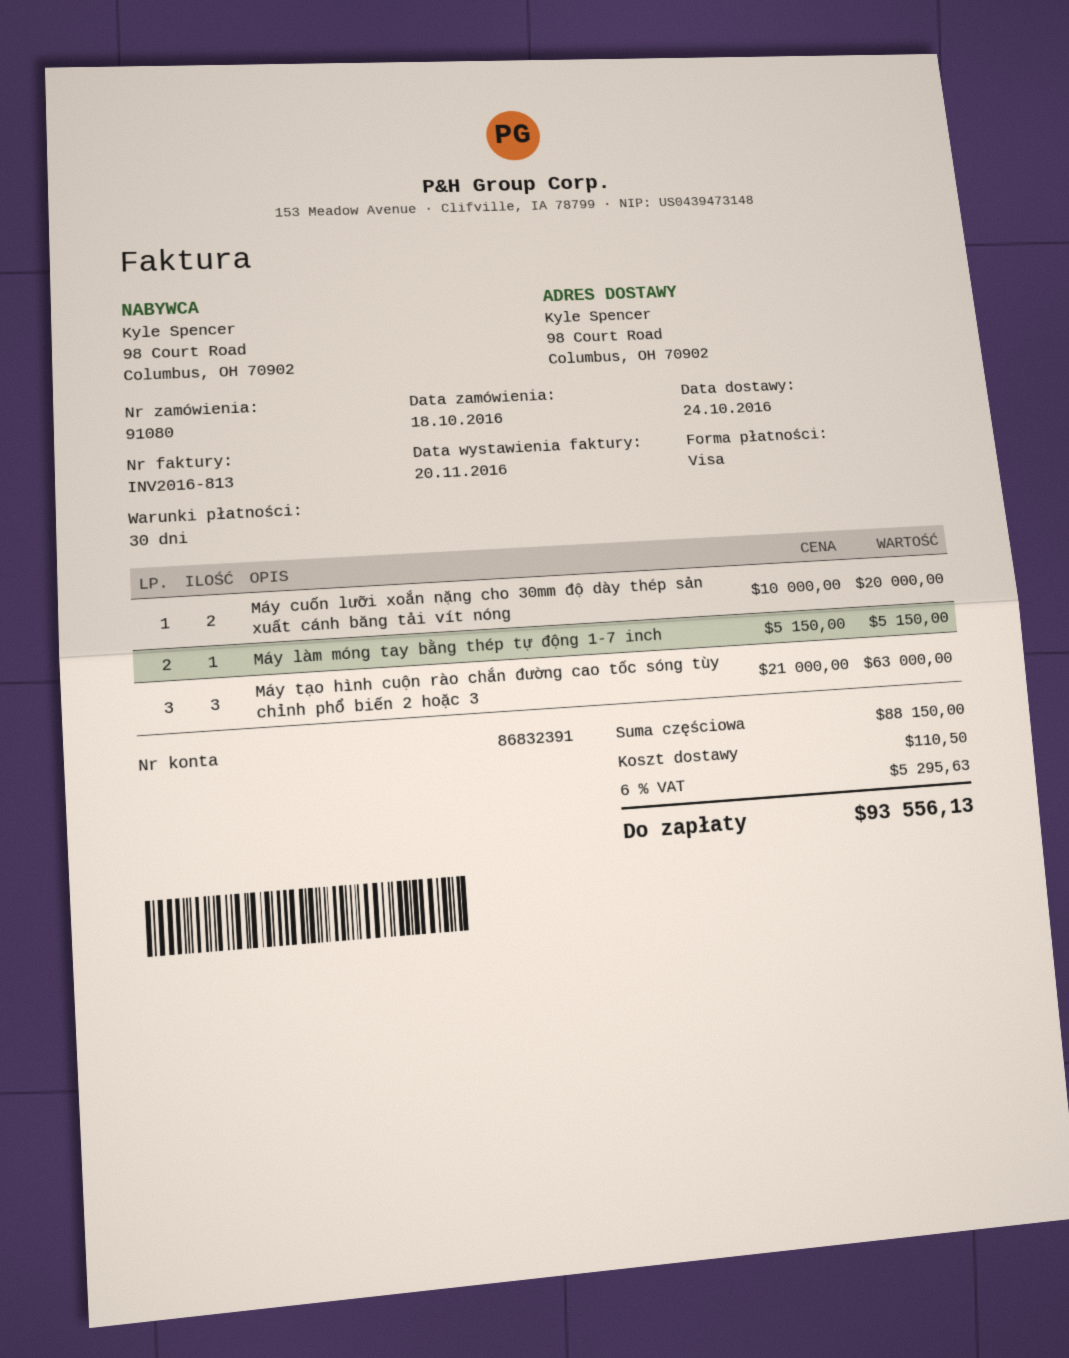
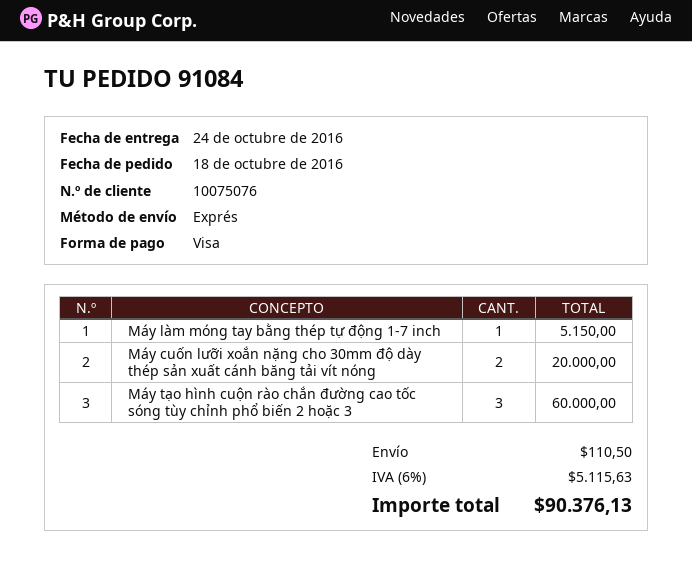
order number: 91080 -> 91084
Máy tạo hình cuộn rào chắn đường cao tốc sóng tùy chỉnh phổ biến 2 hoặc 3: 3 for 63000.00 -> 3 for 60000.00
tax: 6% = 5295.63 -> 6% = 5115.63
total: 93556.13 -> 90376.13

